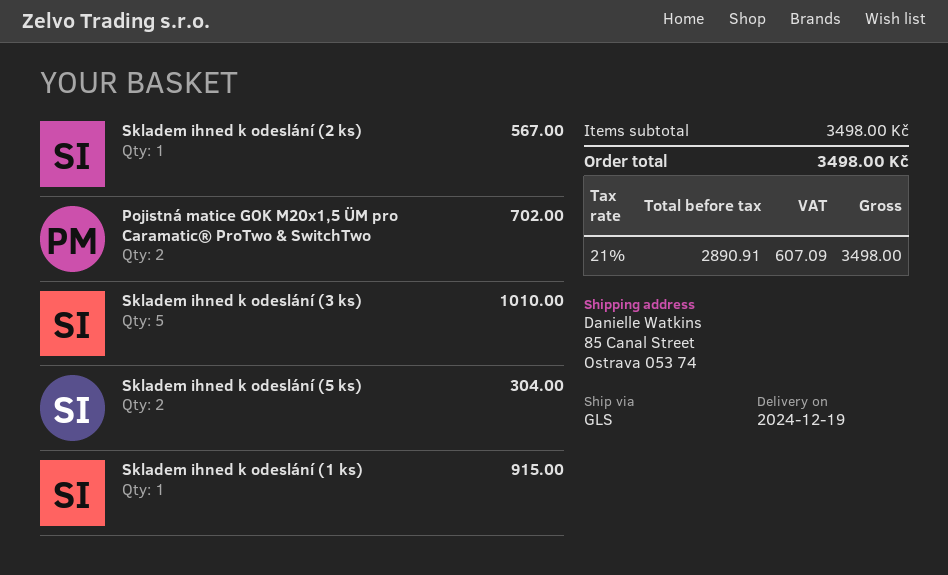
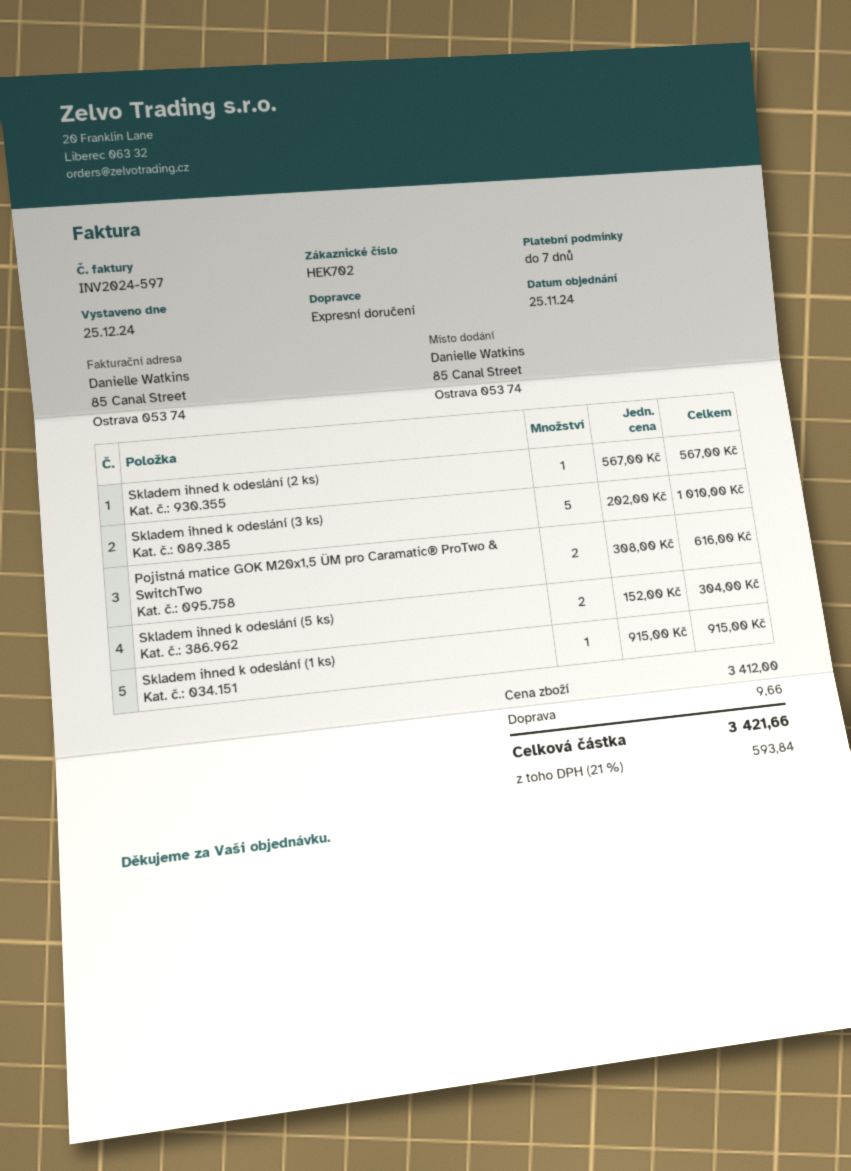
shipping method: GLS -> express
Pojistná matice GOK M20x1,5 ÜM pro Caramatic® ProTwo & SwitchTwo: 2 for 702.00 -> 2 for 616.00
subtotal: 3498.00 -> 3412.00
shipping: none -> 9.66
tax: 21% = 607.09 -> 21% = 593.84
total: 3498.00 -> 3421.66

